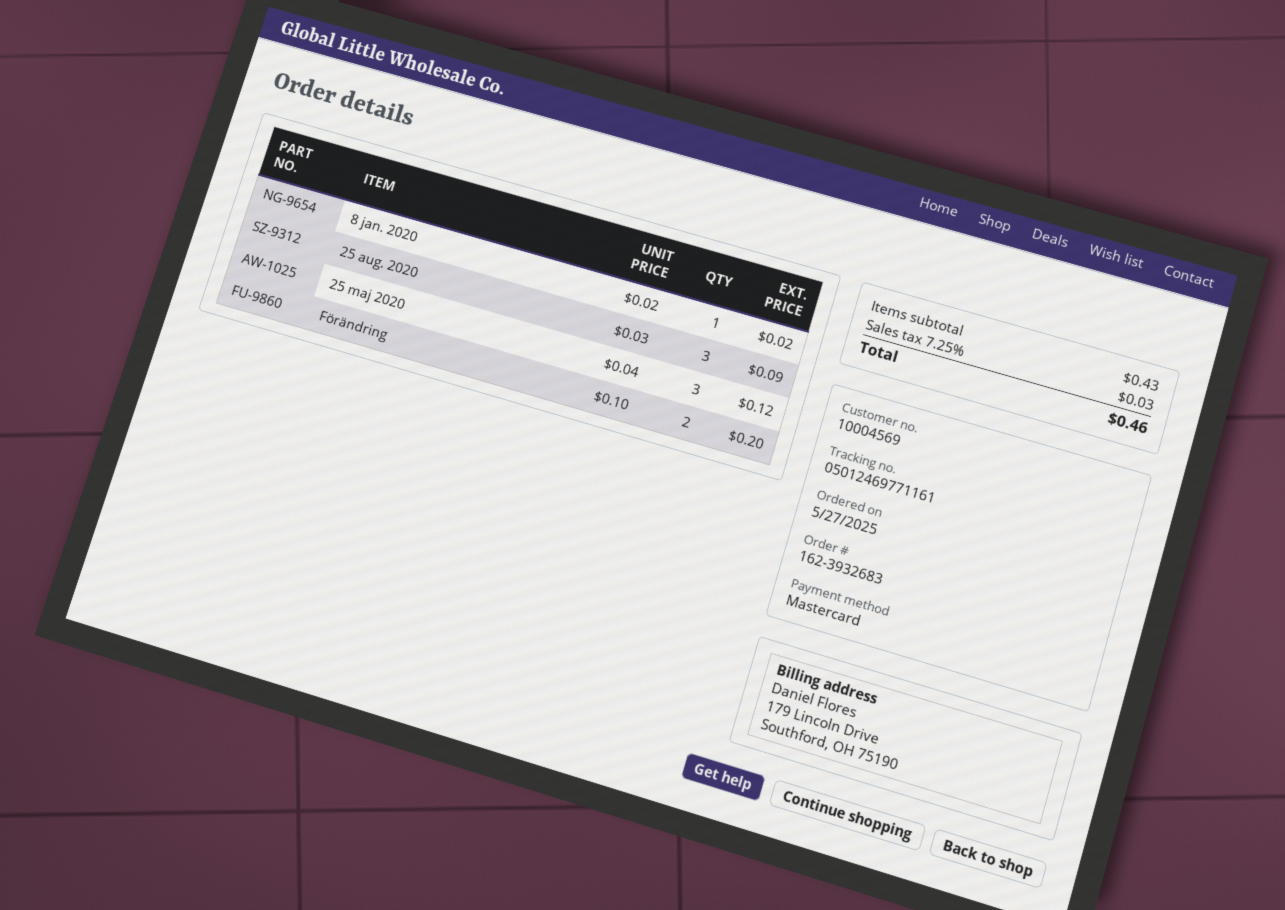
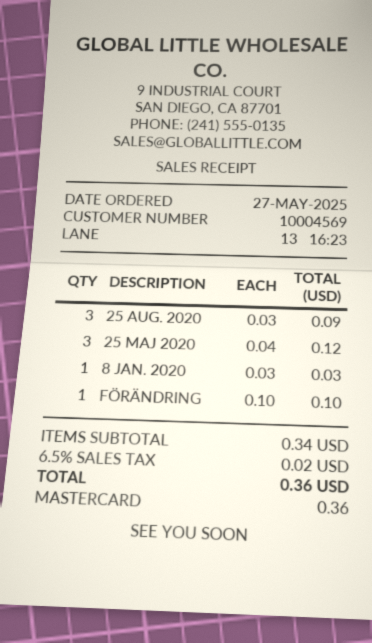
8 jan. 2020: 1 x 0.02 = 0.02 -> 1 x 0.03 = 0.03
Förändring: 2 x 0.10 = 0.20 -> 1 x 0.10 = 0.10
subtotal: 0.43 -> 0.34
tax: 7.25% = 0.03 -> 6.5% = 0.02
total: 0.46 -> 0.36

